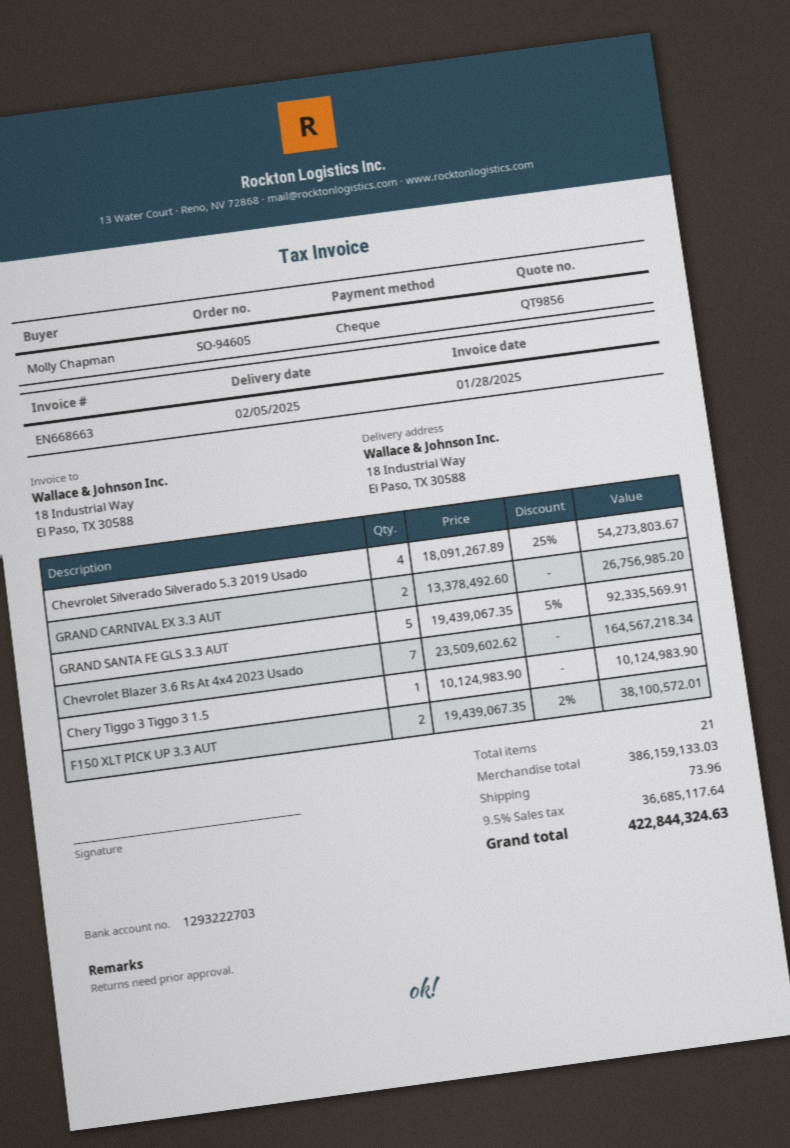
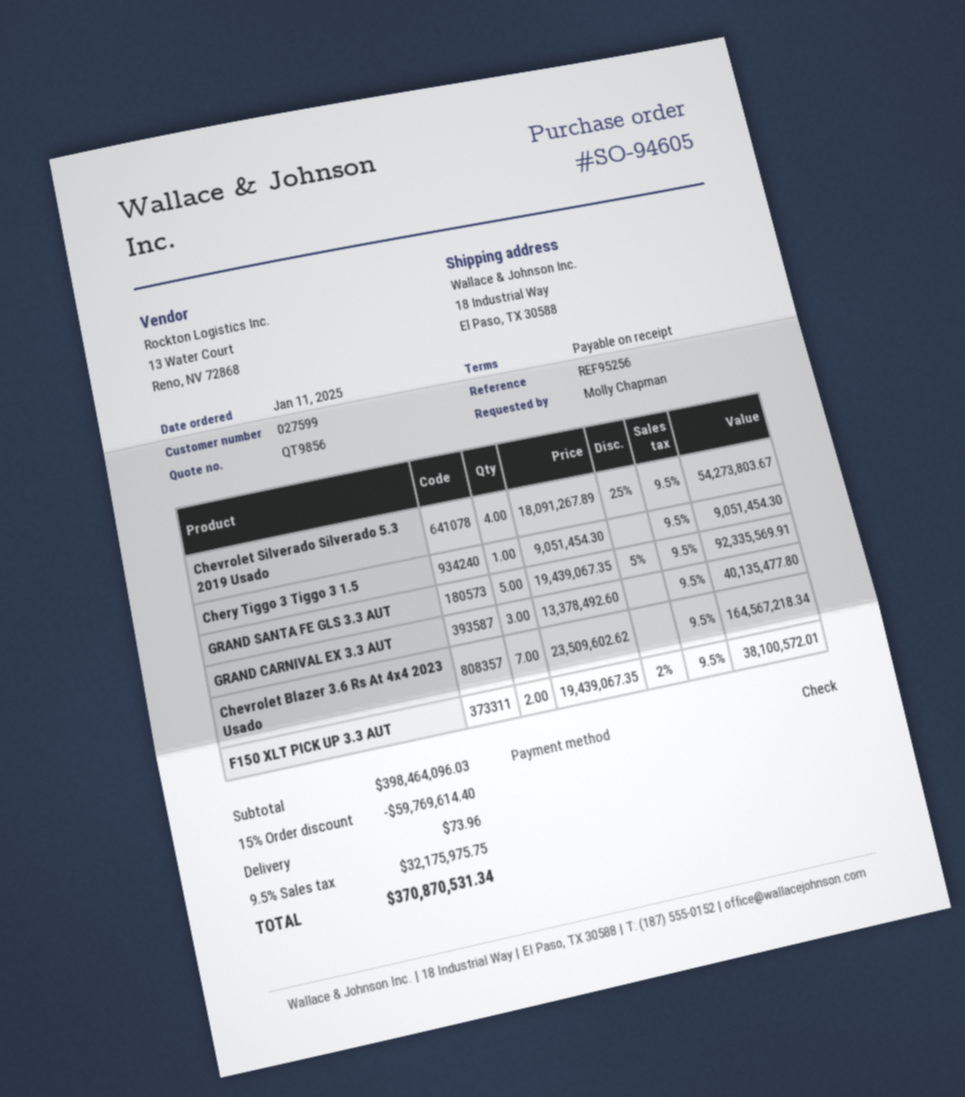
GRAND CARNIVAL EX 3.3 AUT: 2 x 13378492.60 = 26756985.20 -> 3 x 13378492.60 = 40135477.80
Chery Tiggo 3 Tiggo 3 1.5: 1 x 10124983.90 = 10124983.90 -> 1 x 9051454.30 = 9051454.30
subtotal: 386159133.03 -> 398464096.03
discount: none -> 15% = 59769614.40
tax: 9.5% = 36685117.64 -> 9.5% = 32175975.75
total: 422844324.63 -> 370870531.34

